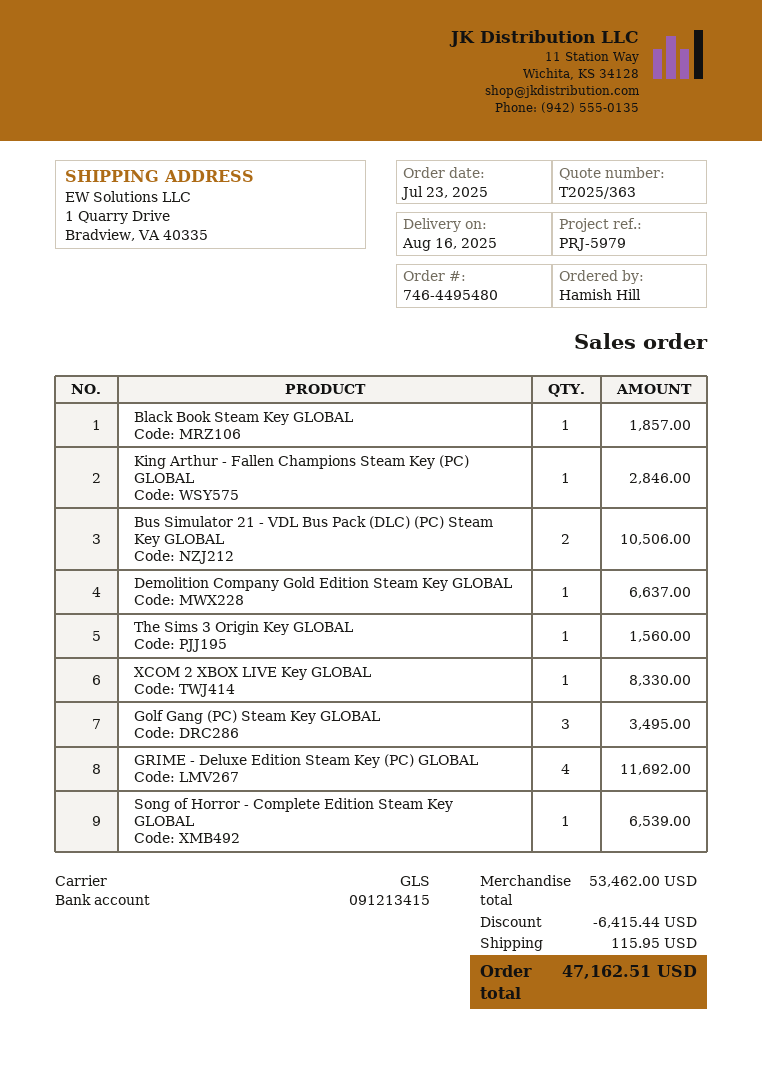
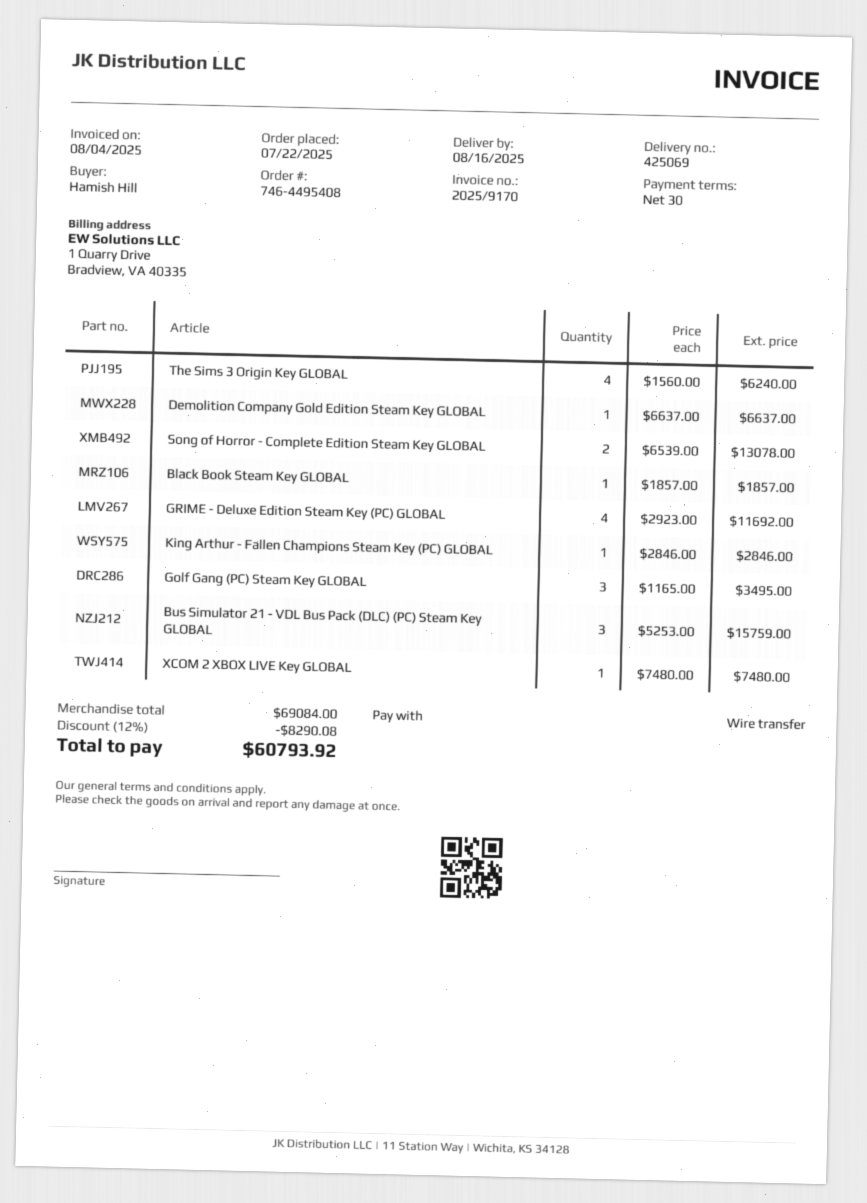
order number: 746-4495480 -> 746-4495408
order date: 2025-07-23 -> 2025-07-22
Bus Simulator 21 - VDL Bus Pack (DLC) (PC) Steam Key GLOBAL: 2 for 10506.00 -> 3 for 15759.00
The Sims 3 Origin Key GLOBAL: 1 for 1560.00 -> 4 for 6240.00
XCOM 2 XBOX LIVE Key GLOBAL: 1 for 8330.00 -> 1 for 7480.00
Song of Horror - Complete Edition Steam Key GLOBAL: 1 for 6539.00 -> 2 for 13078.00
subtotal: 53462.00 -> 69084.00
discount: 6415.44 -> 8290.08
shipping: 115.95 -> none
total: 47162.51 -> 60793.92

